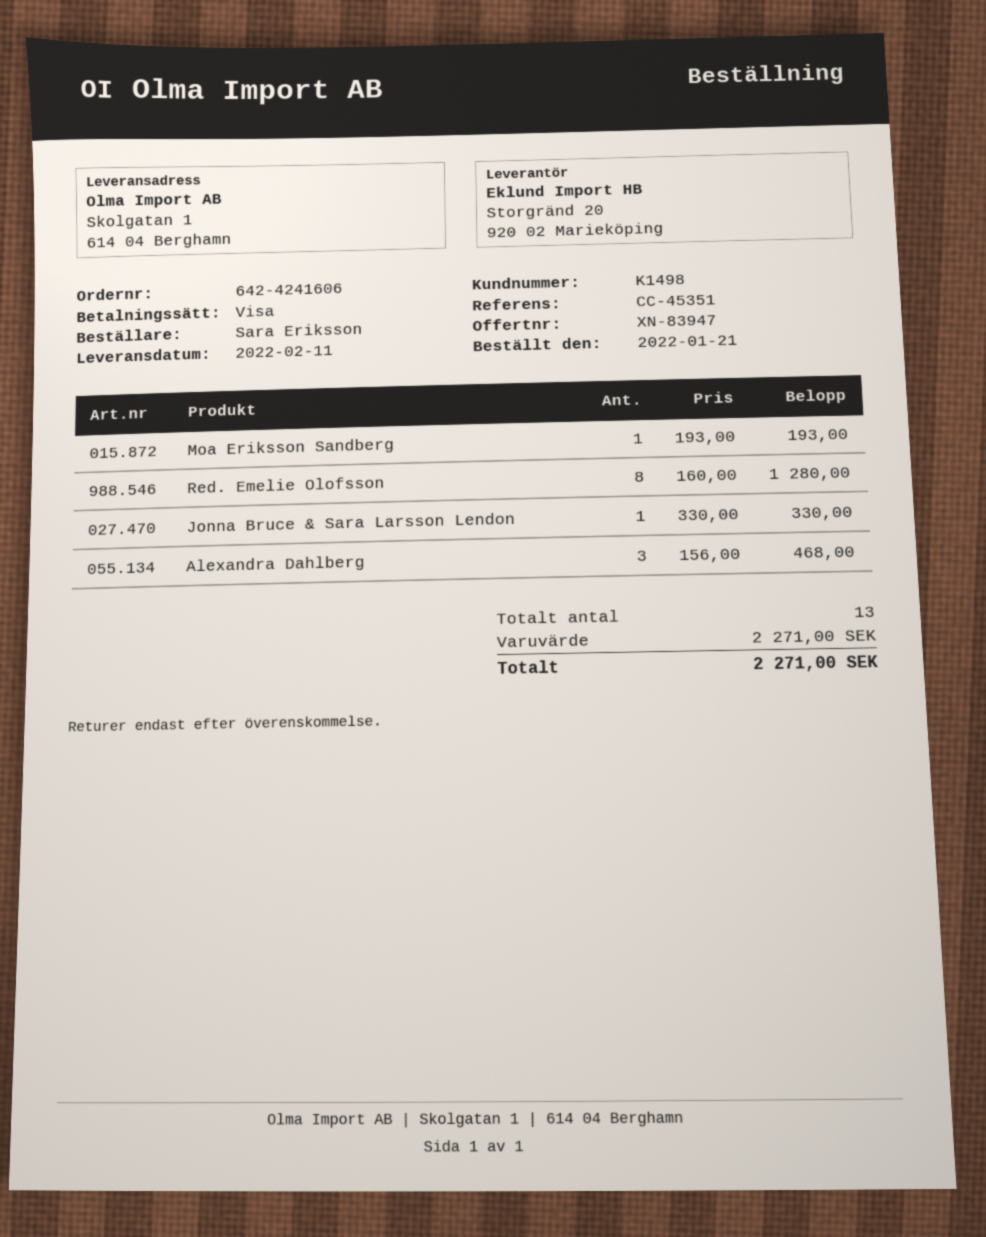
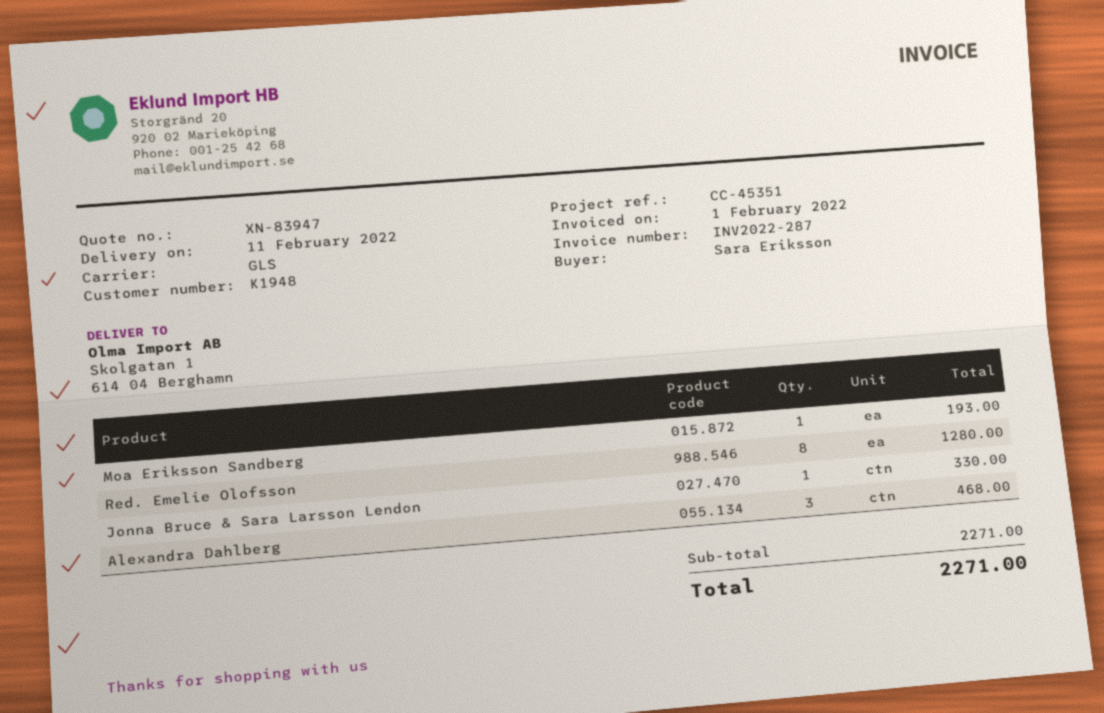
customer number: K1498 -> K1948

